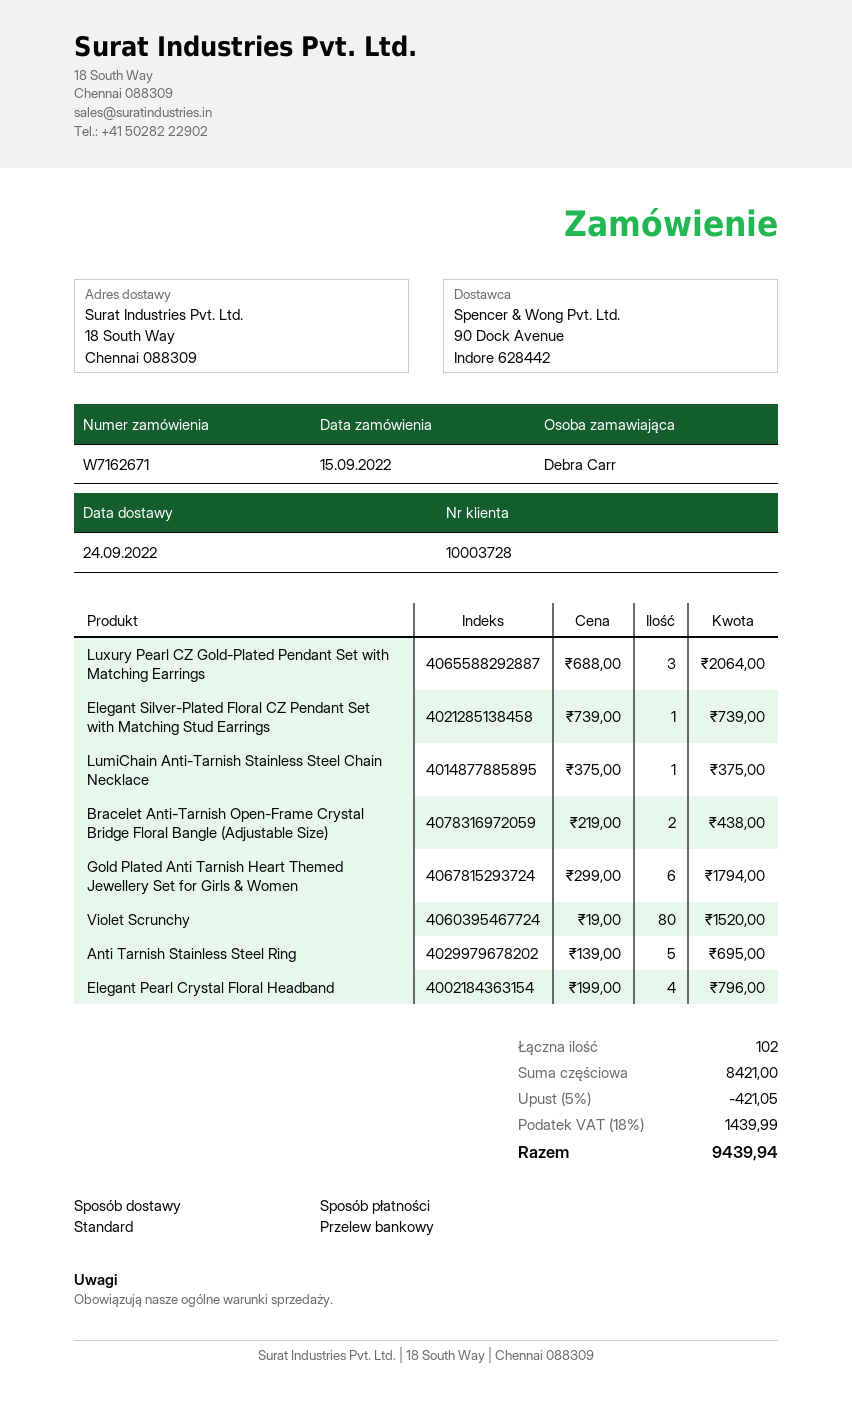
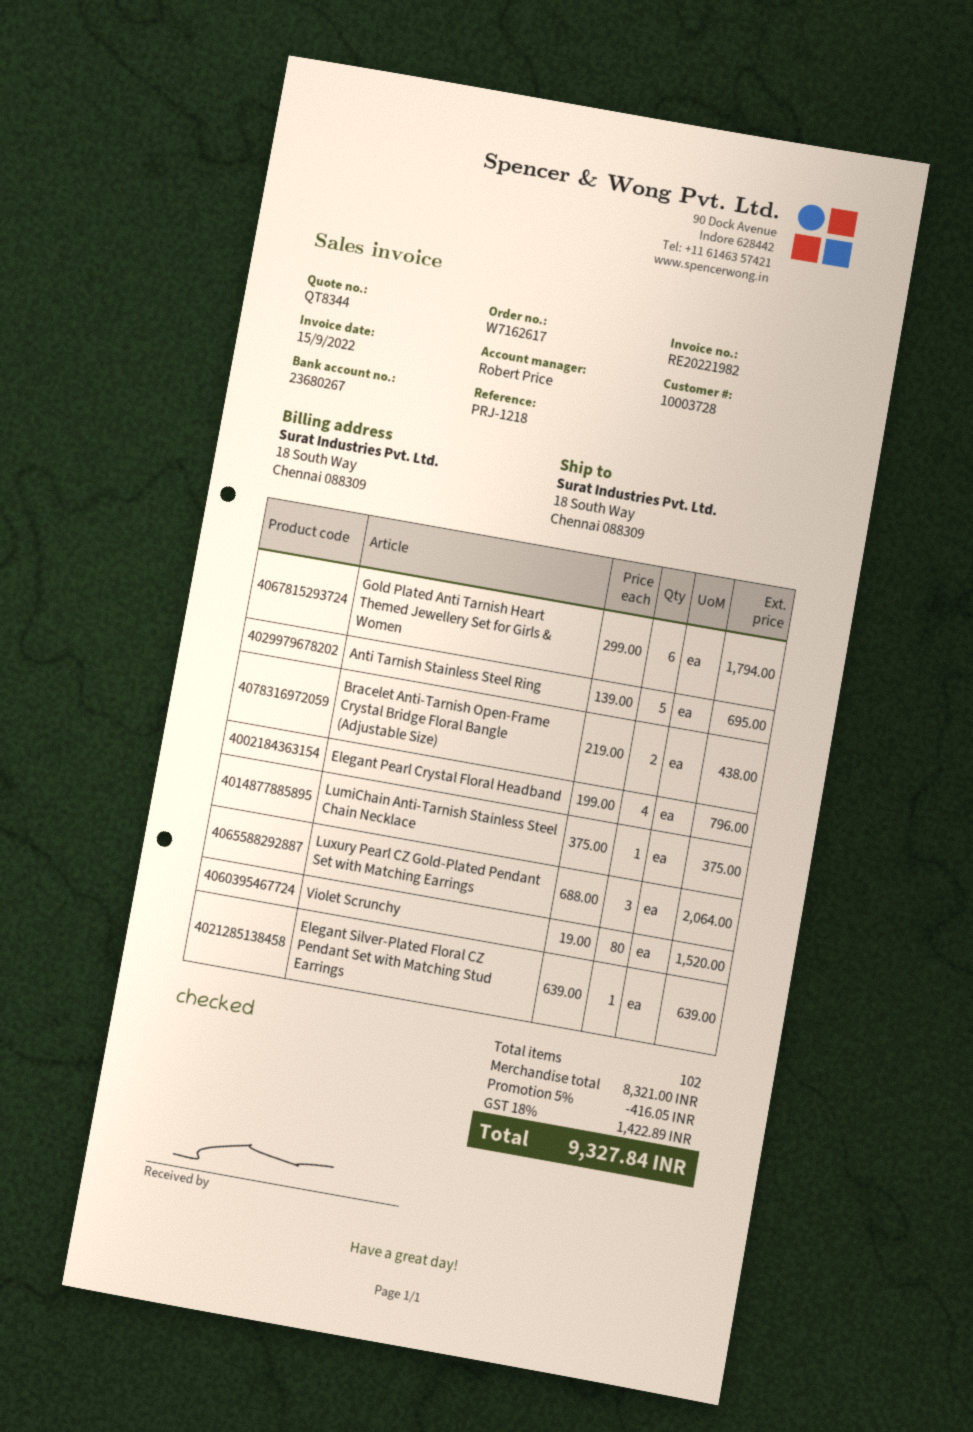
order number: W7162671 -> W7162617
Elegant Silver-Plated Floral CZ Pendant Set with Matching Stud Earrings: 1 x 739.00 = 739.00 -> 1 x 639.00 = 639.00
subtotal: 8421.00 -> 8321.00
discount: 5% = 421.05 -> 5% = 416.05
tax: 18% = 1439.99 -> 18% = 1422.89
total: 9439.94 -> 9327.84

